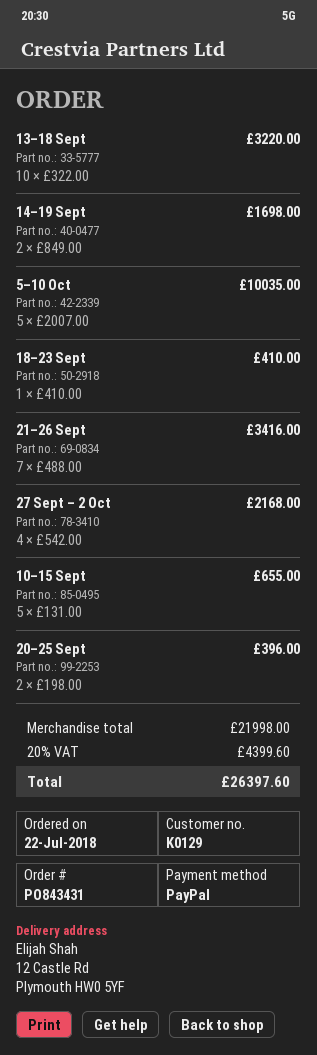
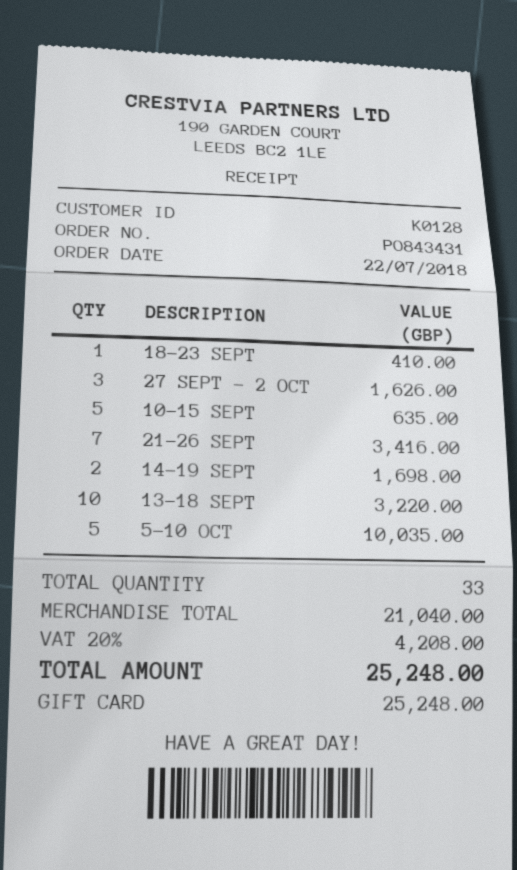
customer number: K0129 -> K0128
payment method: PayPal -> gift card
27 Sept – 2 Oct: 4 for 2168.00 -> 3 for 1626.00
10–15 Sept: 5 for 655.00 -> 5 for 635.00
20–25 Sept: 2 for 396.00 -> none
subtotal: 21998.00 -> 21040.00
tax: 20% = 4399.60 -> 20% = 4208.00
total: 26397.60 -> 25248.00

